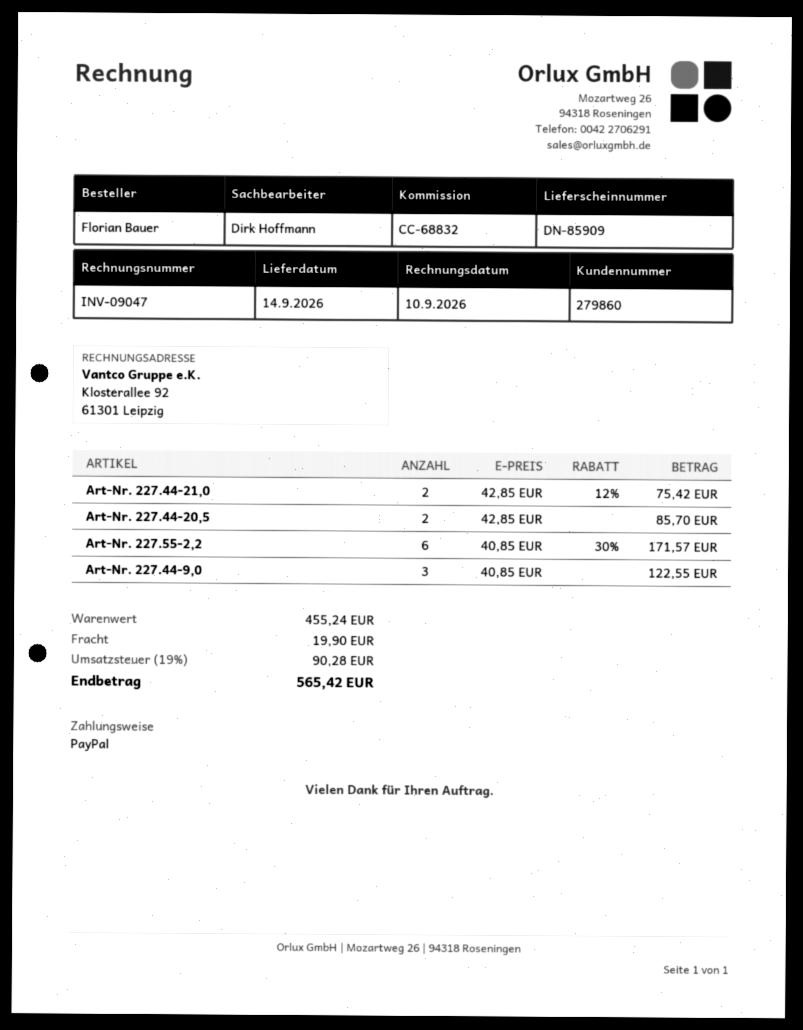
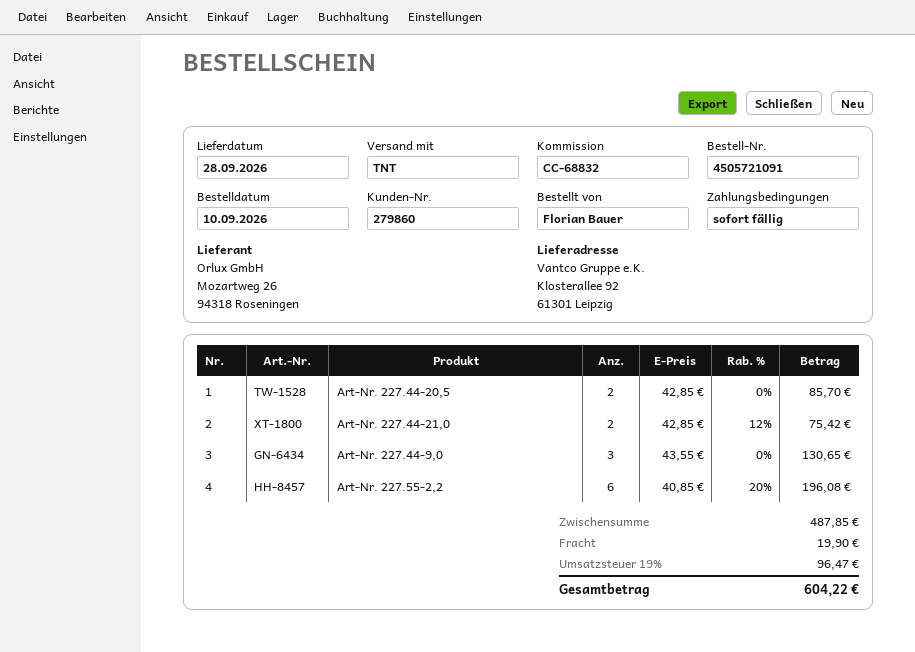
delivery date: 2026-09-14 -> 2026-09-28
Art-Nr. 227.55-2,2: 6 x 40.85 - 30% = 171.57 -> 6 x 40.85 - 20% = 196.08
Art-Nr. 227.44-9,0: 3 x 40.85 = 122.55 -> 3 x 43.55 = 130.65
subtotal: 455.24 -> 487.85
tax: 19% = 90.28 -> 19% = 96.47
total: 565.42 -> 604.22

